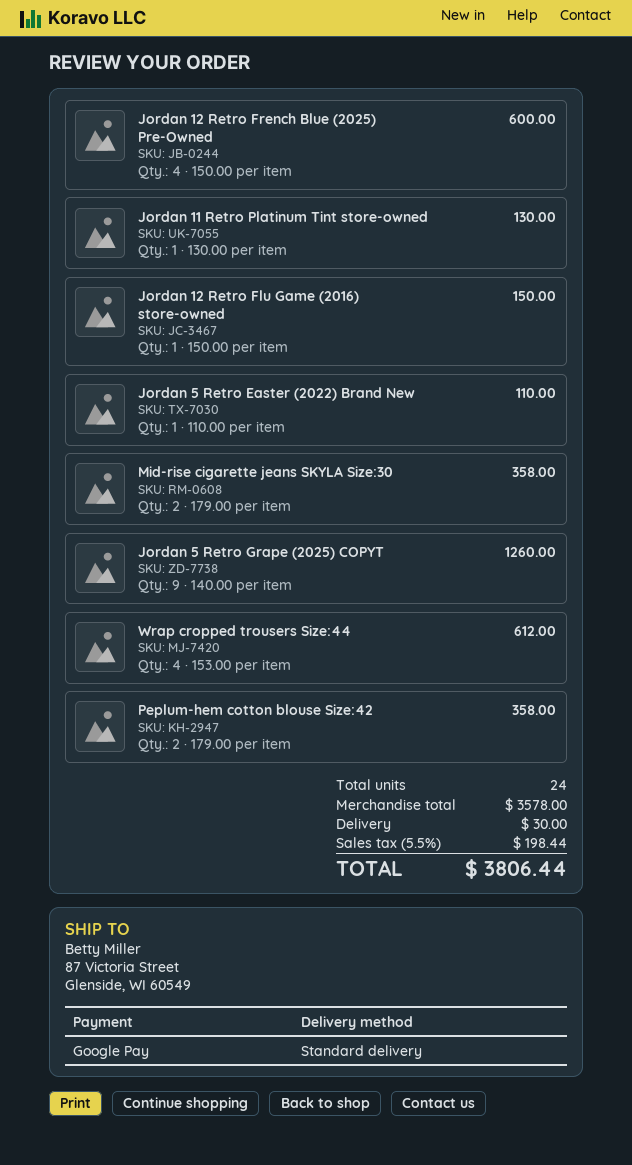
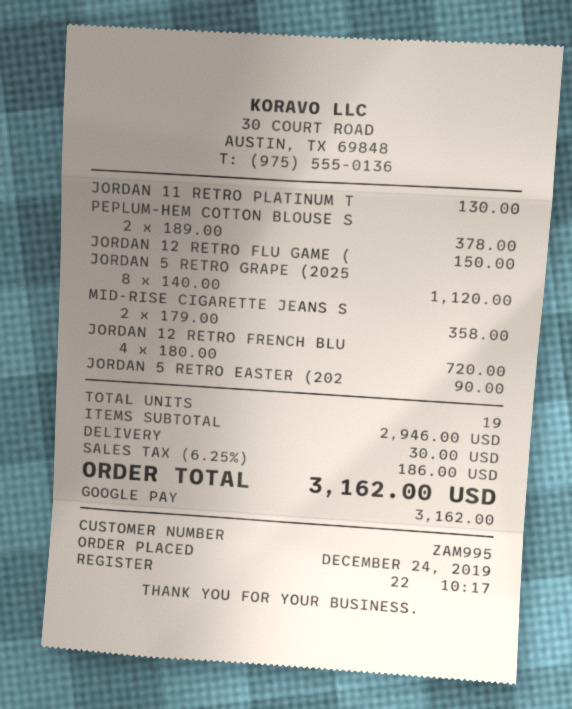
Jordan 12 Retro French Blue (2025) Pre-Owned: 4 x 150.00 = 600.00 -> 4 x 180.00 = 720.00
Jordan 5 Retro Easter (2022) Brand New: 1 x 110.00 = 110.00 -> 1 x 90.00 = 90.00
Jordan 5 Retro Grape (2025) COPYT: 9 x 140.00 = 1260.00 -> 8 x 140.00 = 1120.00
Wrap cropped trousers Size:44: 4 x 153.00 = 612.00 -> none
Peplum-hem cotton blouse Size:42: 2 x 179.00 = 358.00 -> 2 x 189.00 = 378.00
total quantity: 24 -> 19
subtotal: 3578.00 -> 2946.00
tax: 5.5% = 198.44 -> 6.25% = 186.00
total: 3806.44 -> 3162.00

